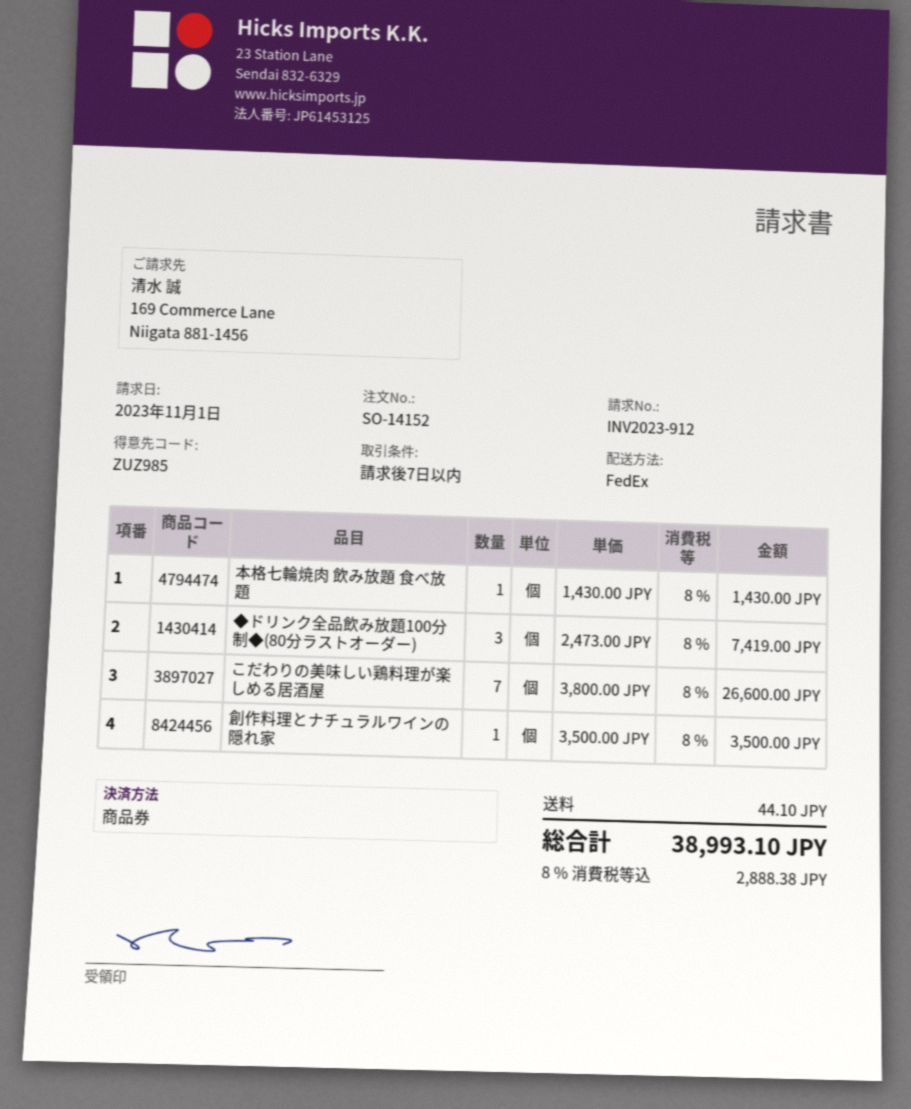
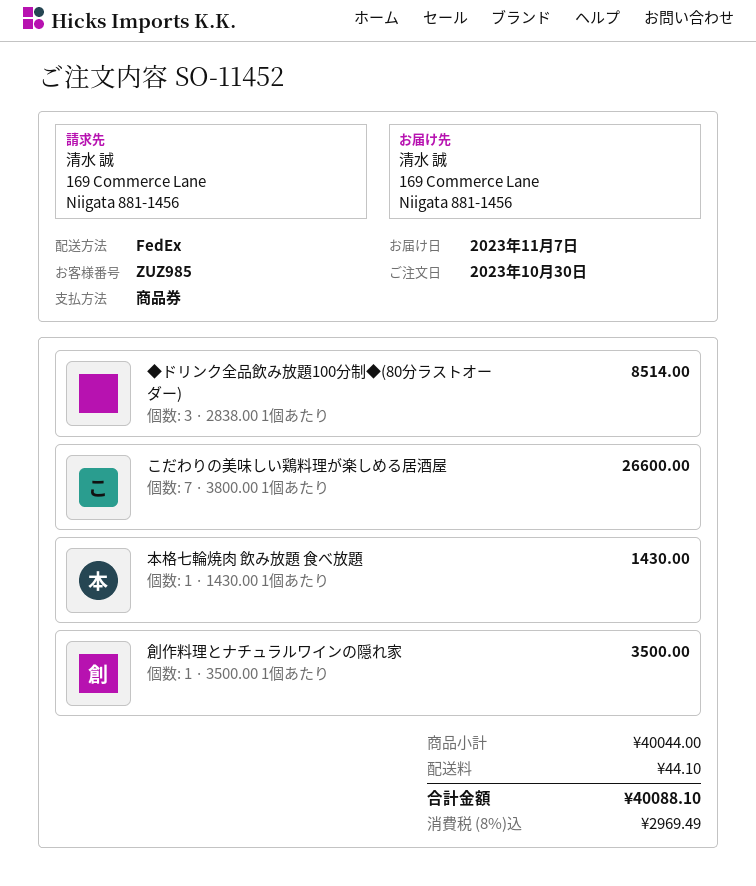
order number: SO-14152 -> SO-11452
◆ドリンク全品飲み放題100分制◆(80分ラストオーダー): 3 x 2473.00 = 7419.00 -> 3 x 2838.00 = 8514.00
tax: 8% = 2888.38 -> 8% = 2969.49
total: 38993.10 -> 40088.10

